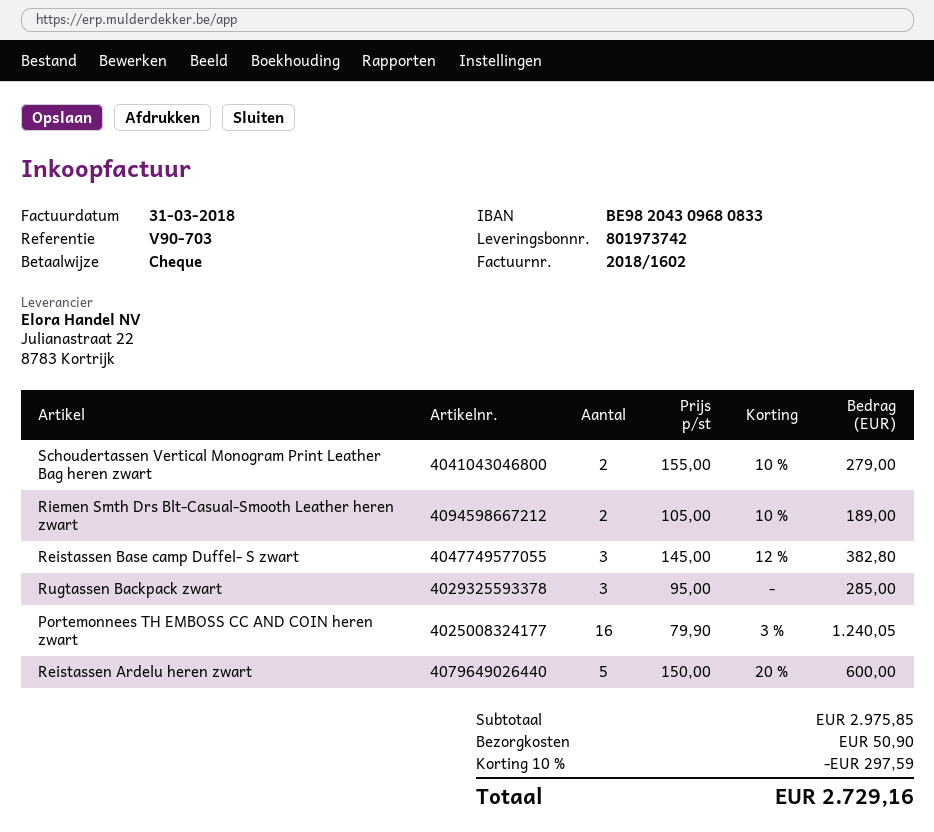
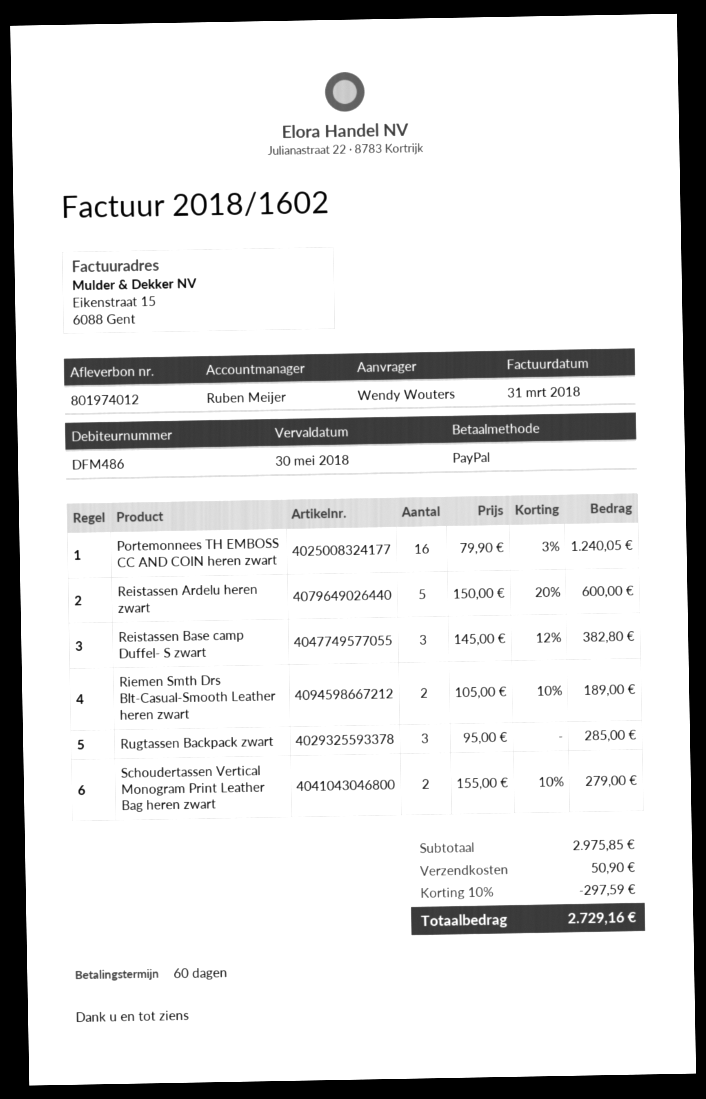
delivery note number: 801973742 -> 801974012
payment method: cheque -> PayPal

